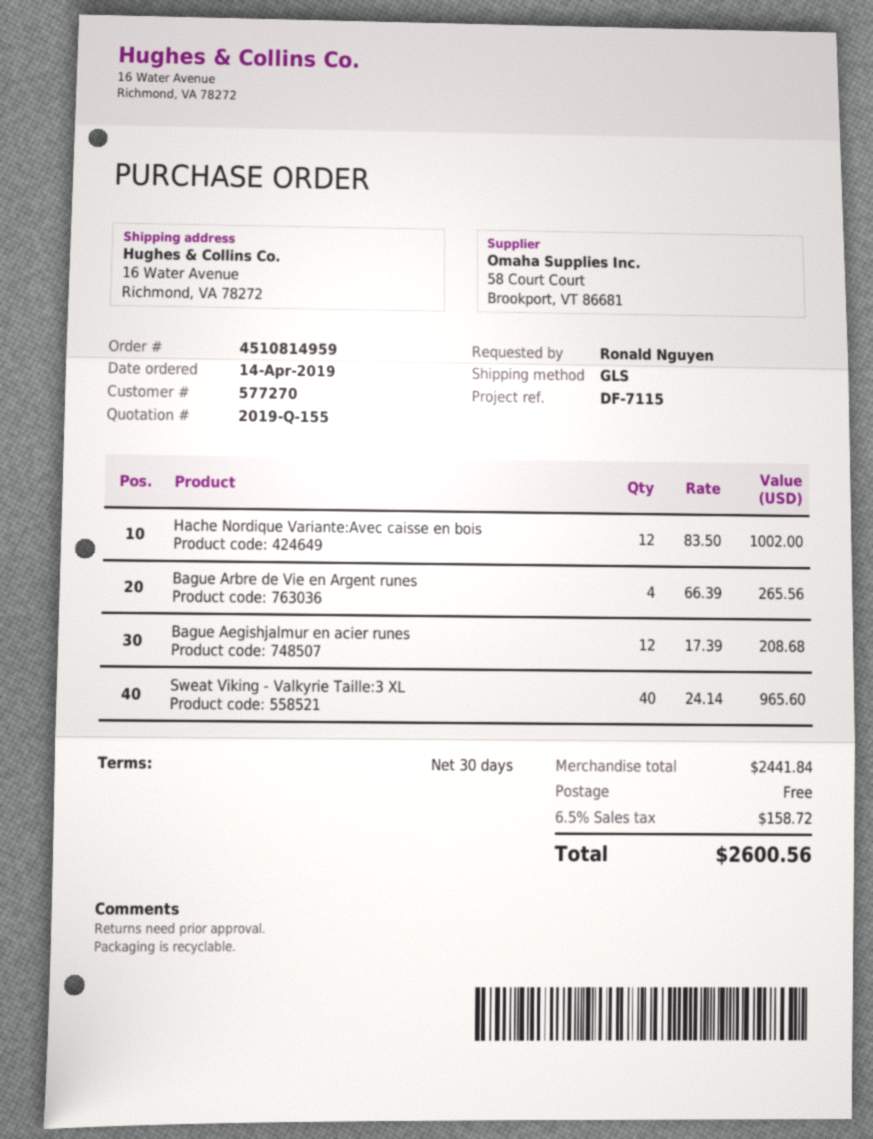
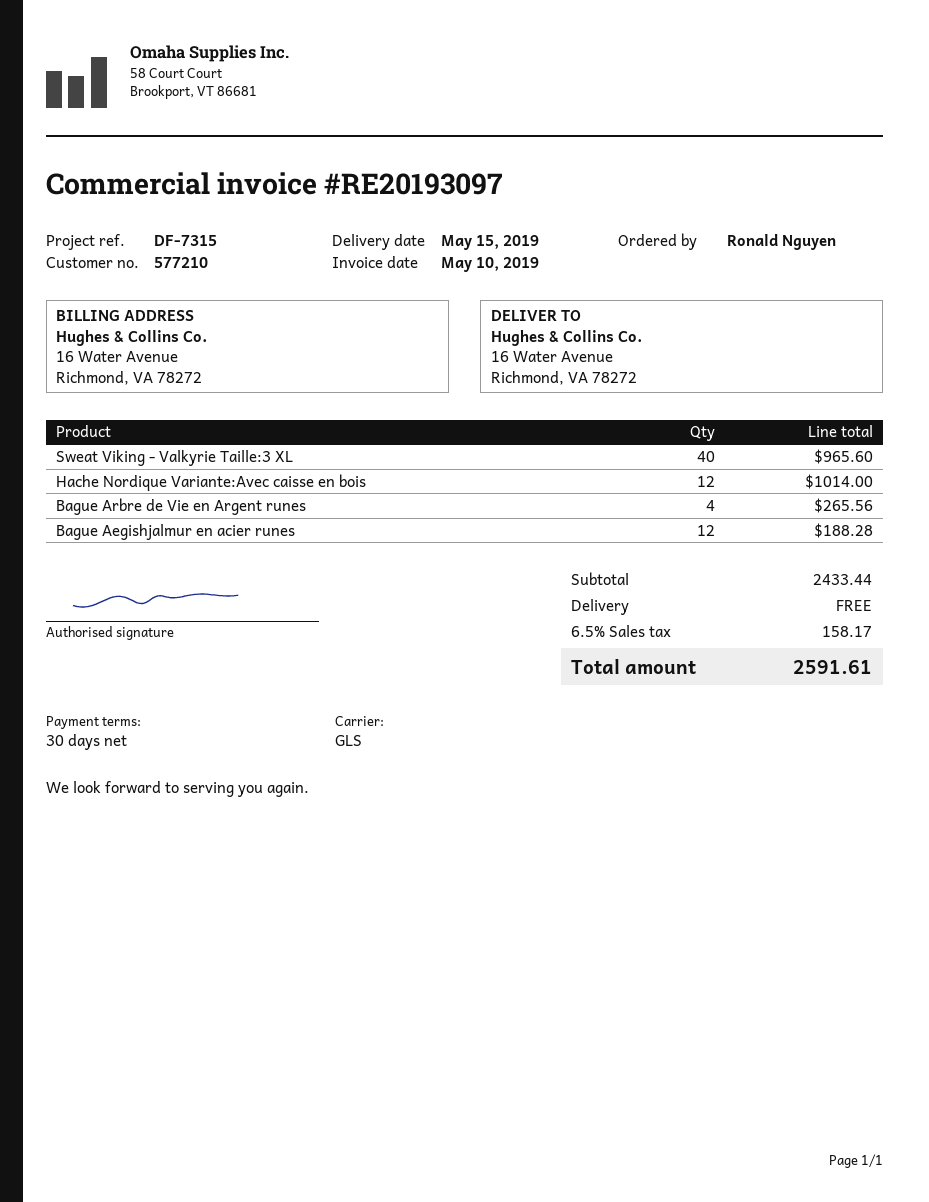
customer number: 577270 -> 577210
reference: DF-7115 -> DF-7315
Hache Nordique Variante:Avec caisse en bois: 12 for 1002.00 -> 12 for 1014.00
Bague Aegishjalmur en acier runes: 12 for 208.68 -> 12 for 188.28
subtotal: 2441.84 -> 2433.44
tax: 6.5% = 158.72 -> 6.5% = 158.17
total: 2600.56 -> 2591.61

